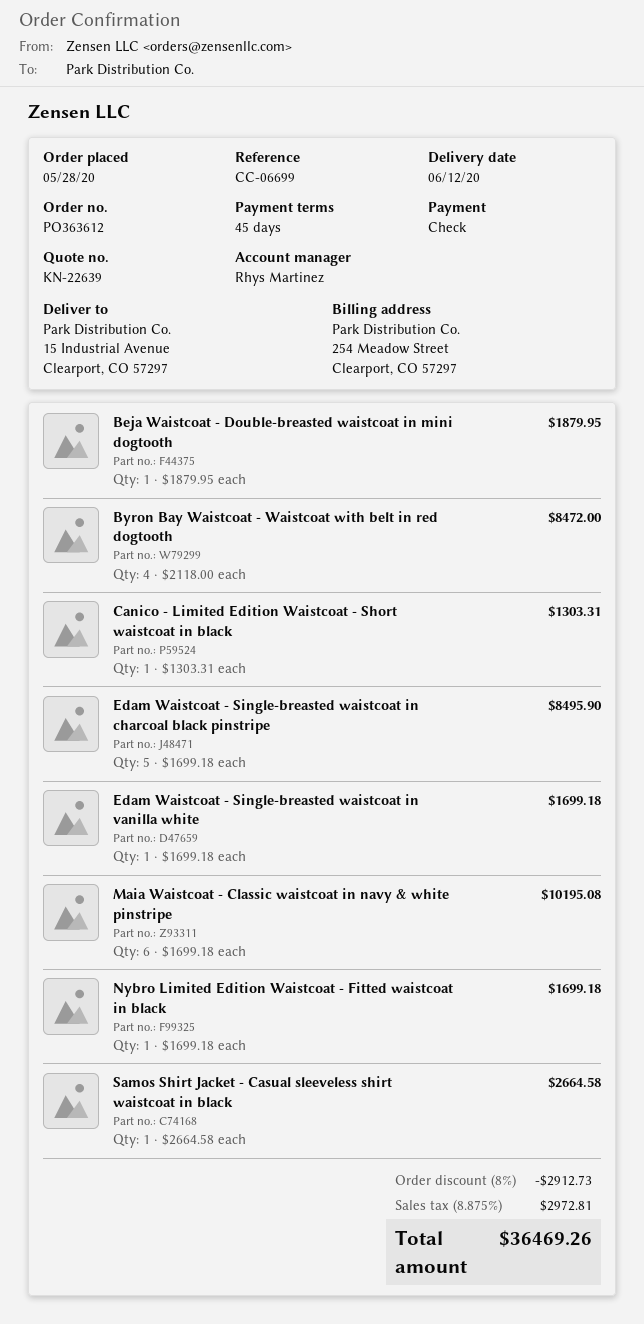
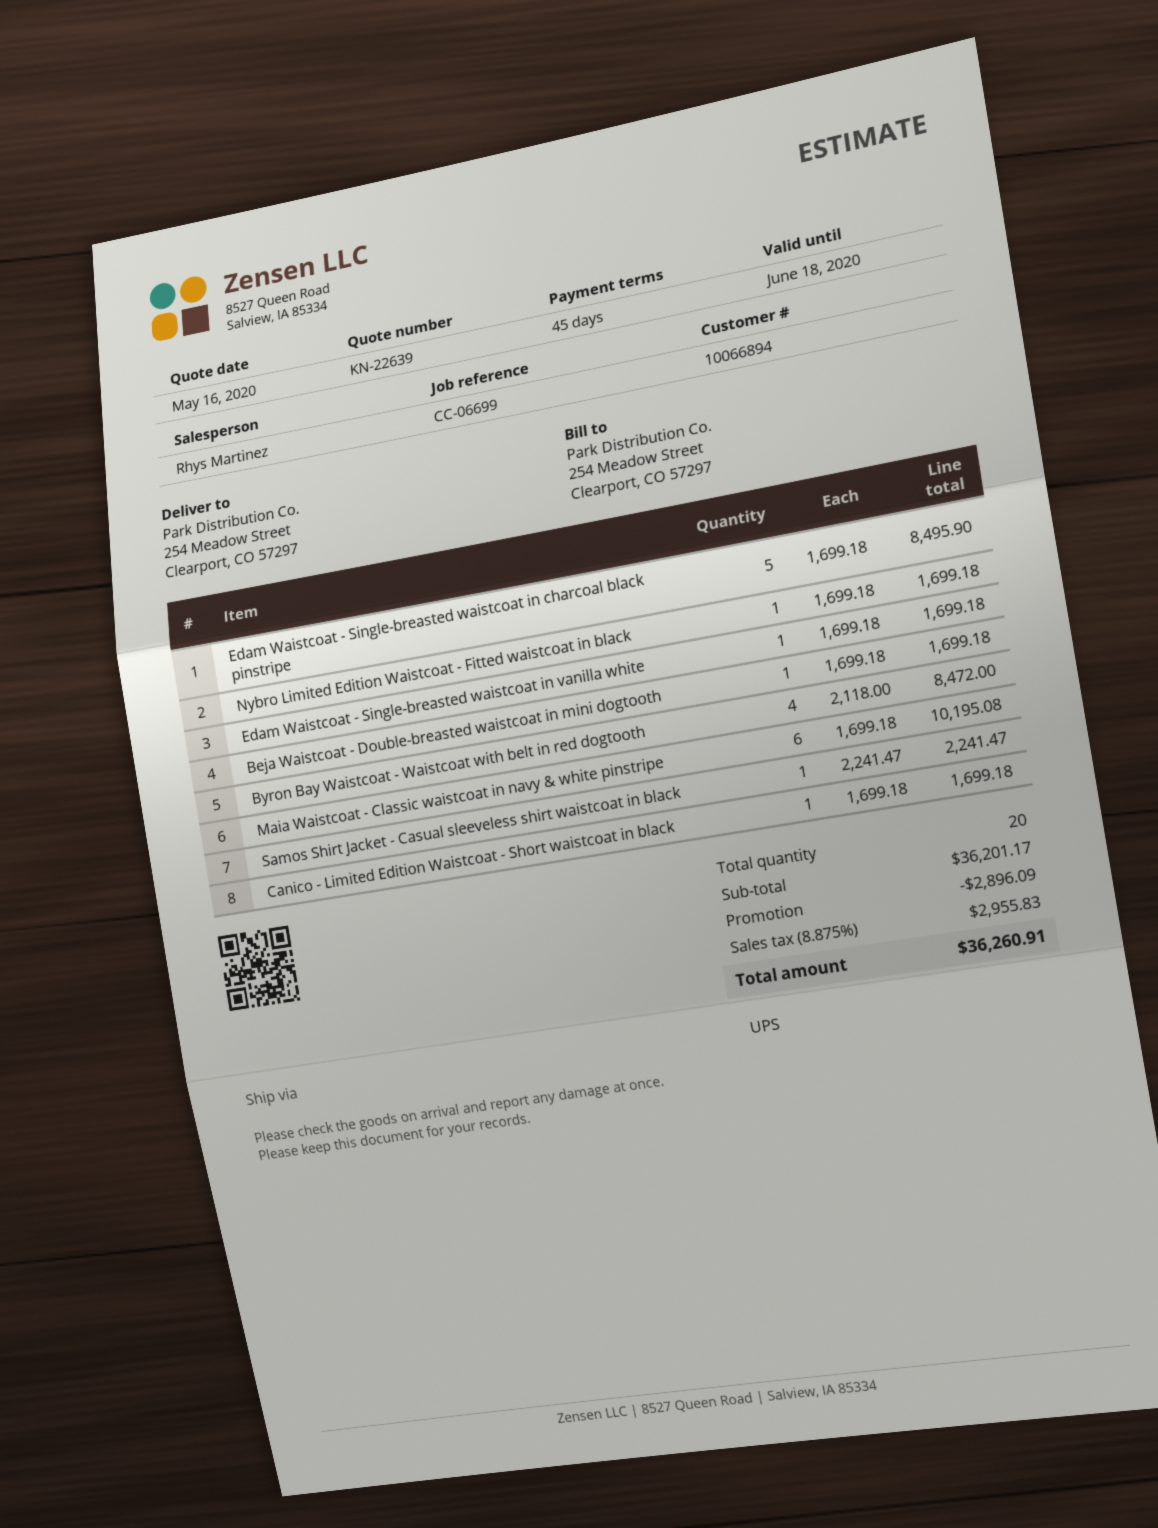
ship to: 15 Industrial Avenue, Clearport, CO 57297 -> 254 Meadow Street, Clearport, CO 57297
Beja Waistcoat - Double-breasted waistcoat in mini dogtooth: 1 x 1879.95 = 1879.95 -> 1 x 1699.18 = 1699.18
Canico - Limited Edition Waistcoat - Short waistcoat in black: 1 x 1303.31 = 1303.31 -> 1 x 1699.18 = 1699.18
Samos Shirt Jacket - Casual sleeveless shirt waistcoat in black: 1 x 2664.58 = 2664.58 -> 1 x 2241.47 = 2241.47
discount: 2912.73 -> 2896.09
tax: 8.875% = 2972.81 -> 8.875% = 2955.83
total: 36469.26 -> 36260.91

